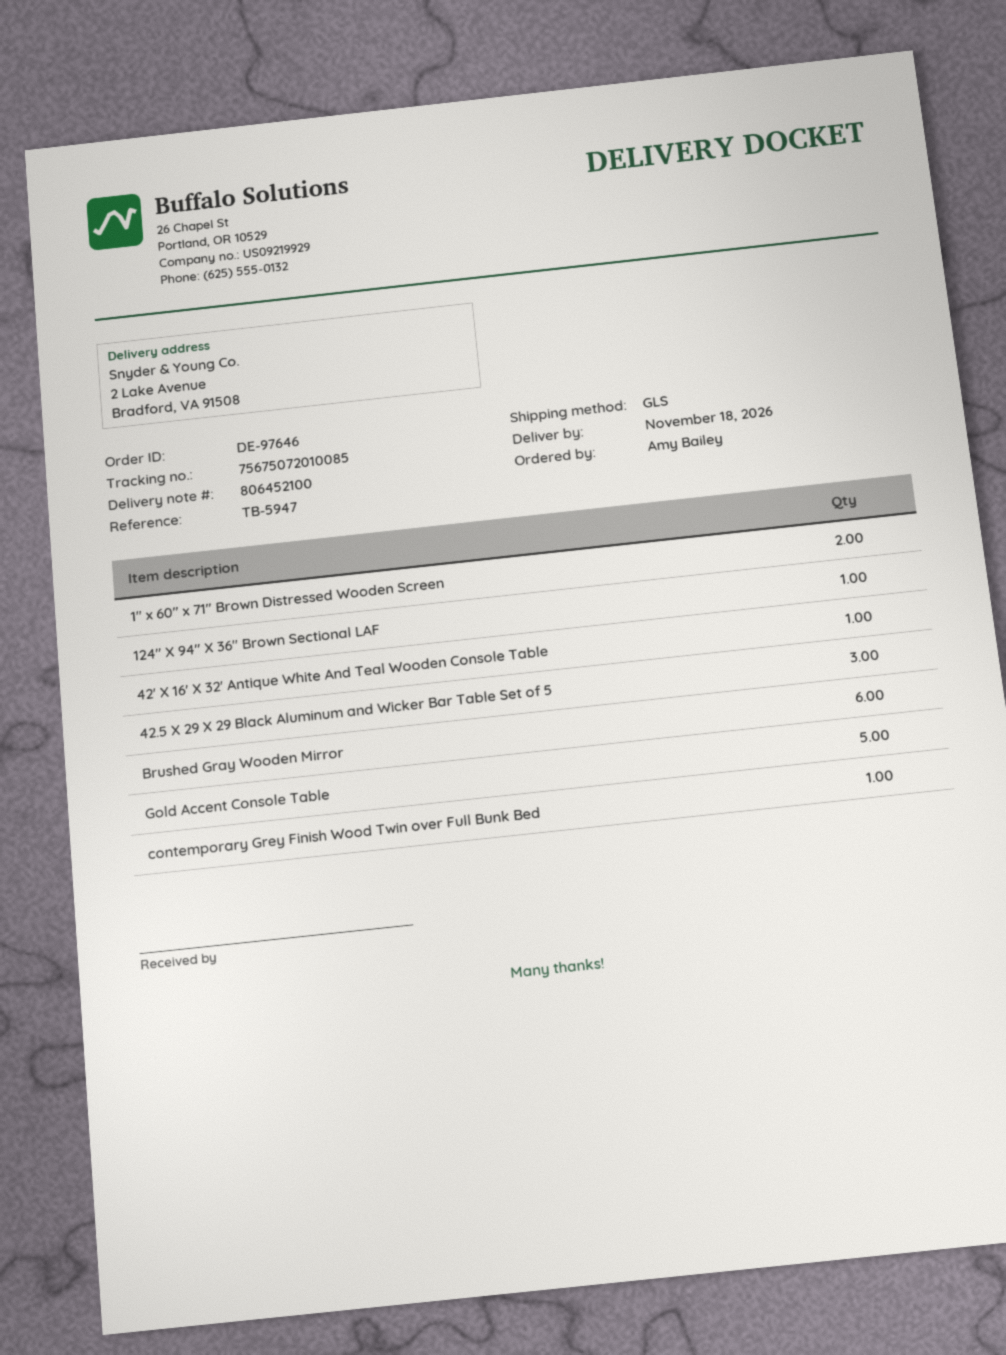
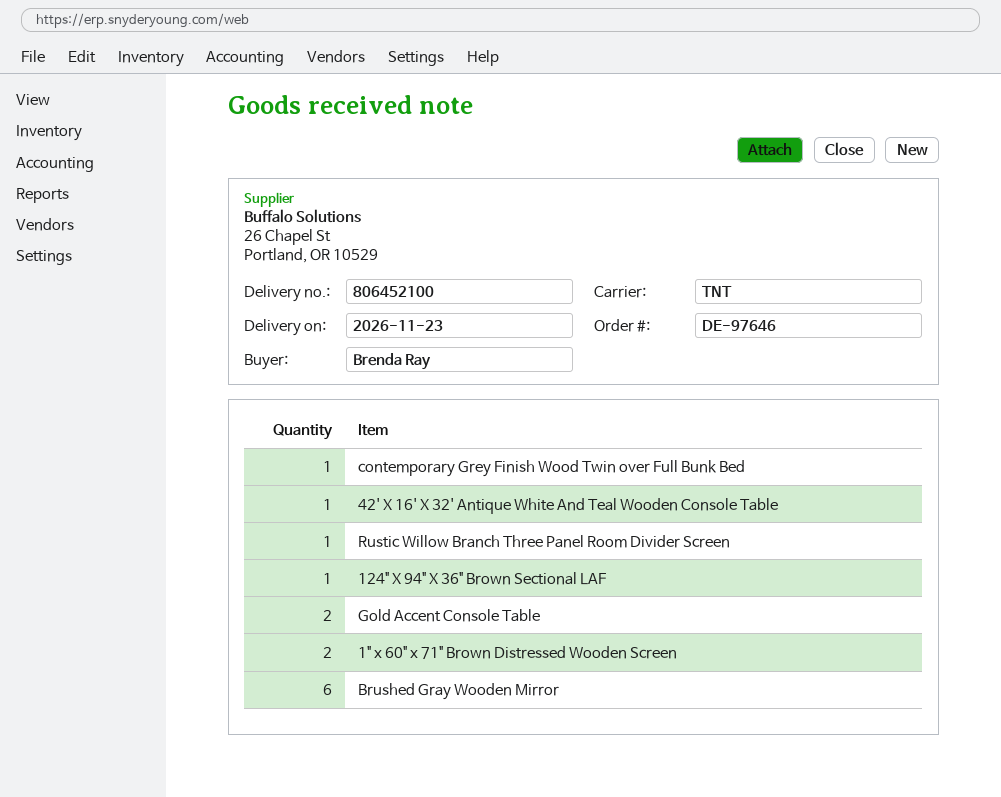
delivery date: 2026-11-18 -> 2026-11-23
ordered by: Amy Bailey -> Brenda Ray
shipping method: GLS -> TNT
42.5 X 29 X 29 Black Aluminum and Wicker Bar Table Set of 5: 3 -> none
Gold Accent Console Table: 5 -> 2
Rustic Willow Branch Three Panel Room Divider Screen: none -> 1

